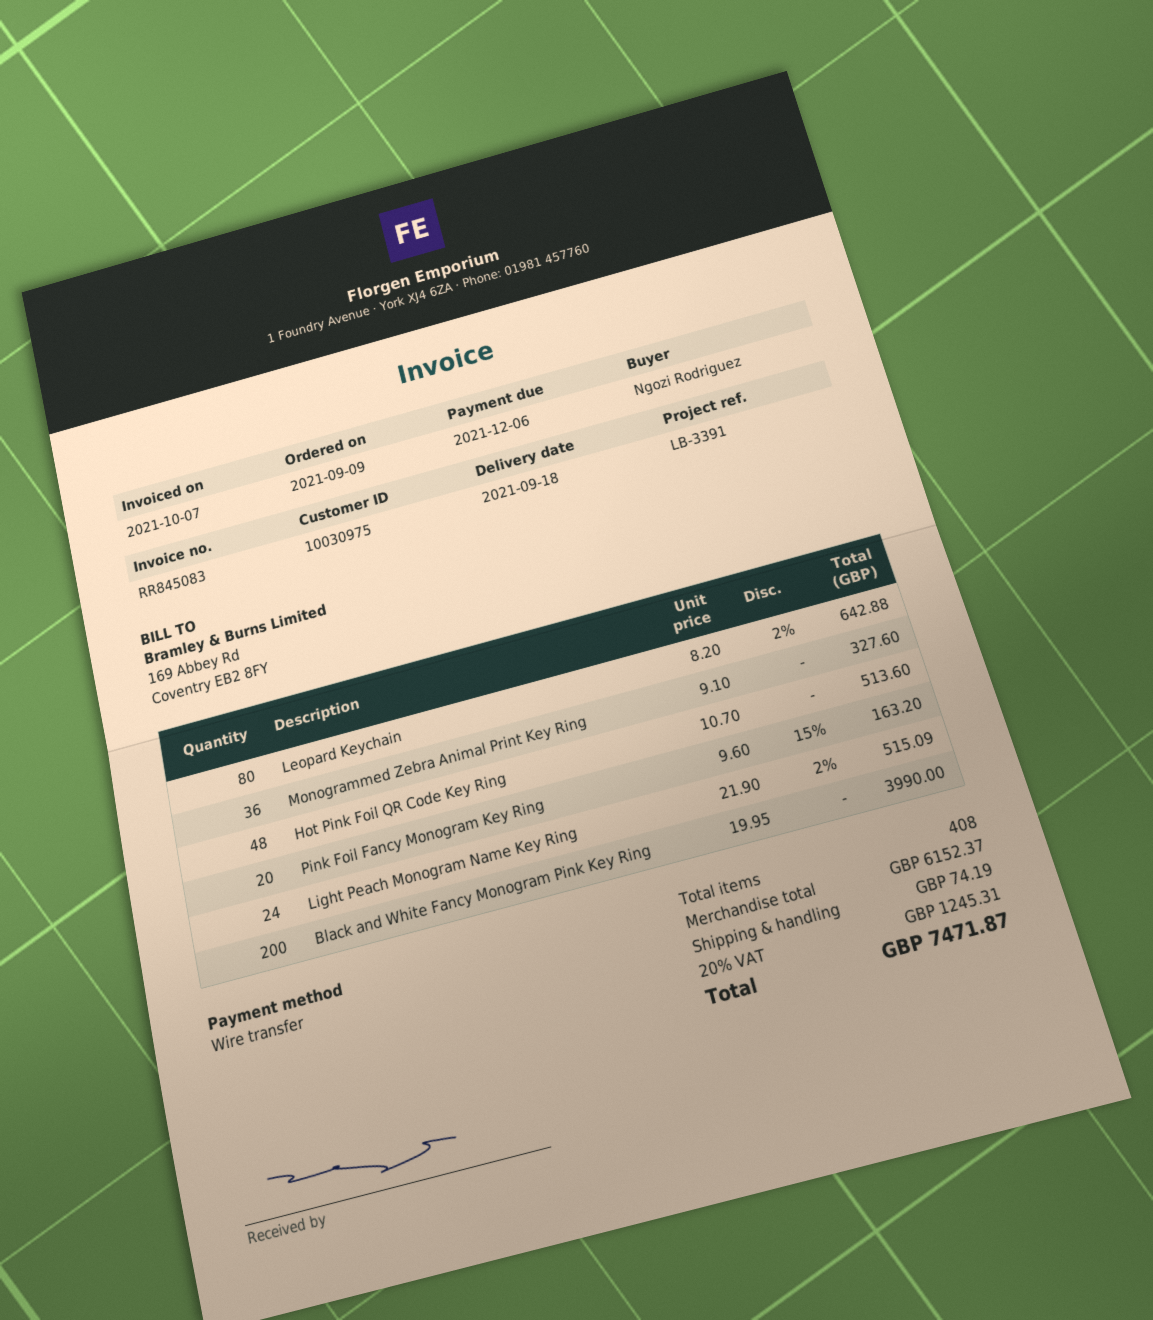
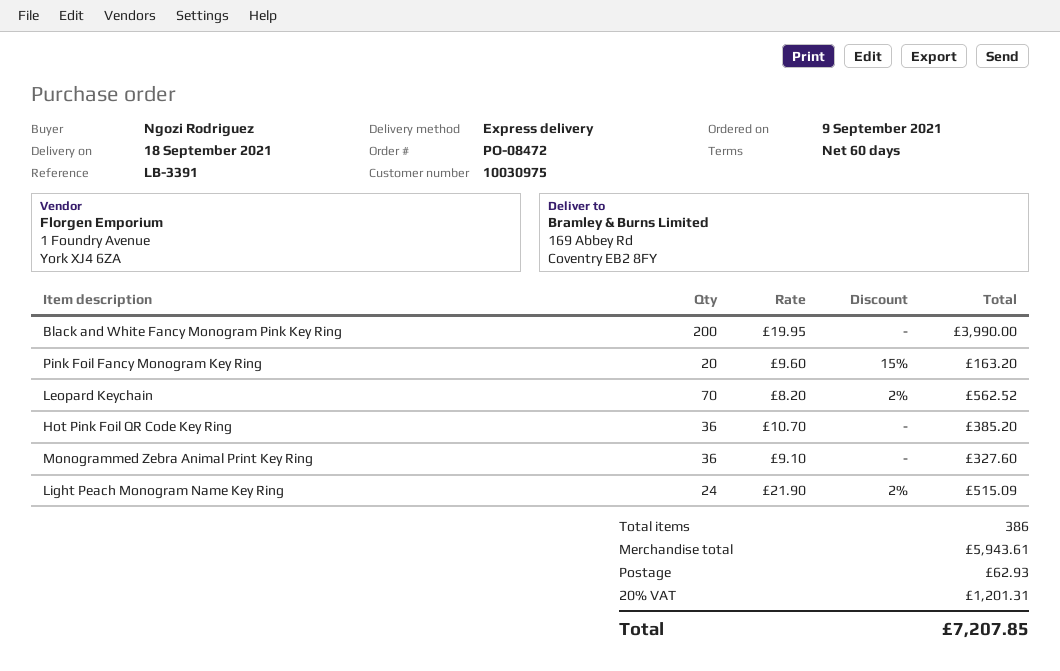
Leopard Keychain: 80 x 8.20 - 2% = 642.88 -> 70 x 8.20 - 2% = 562.52
Hot Pink Foil QR Code Key Ring: 48 x 10.70 = 513.60 -> 36 x 10.70 = 385.20
total quantity: 408 -> 386
subtotal: 6152.37 -> 5943.61
shipping: 74.19 -> 62.93
tax: 20% = 1245.31 -> 20% = 1201.31
total: 7471.87 -> 7207.85

